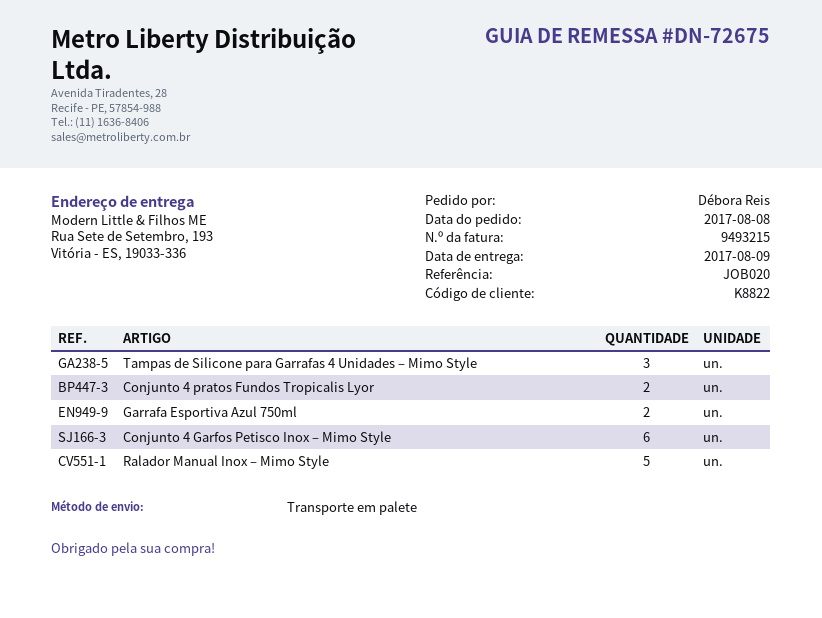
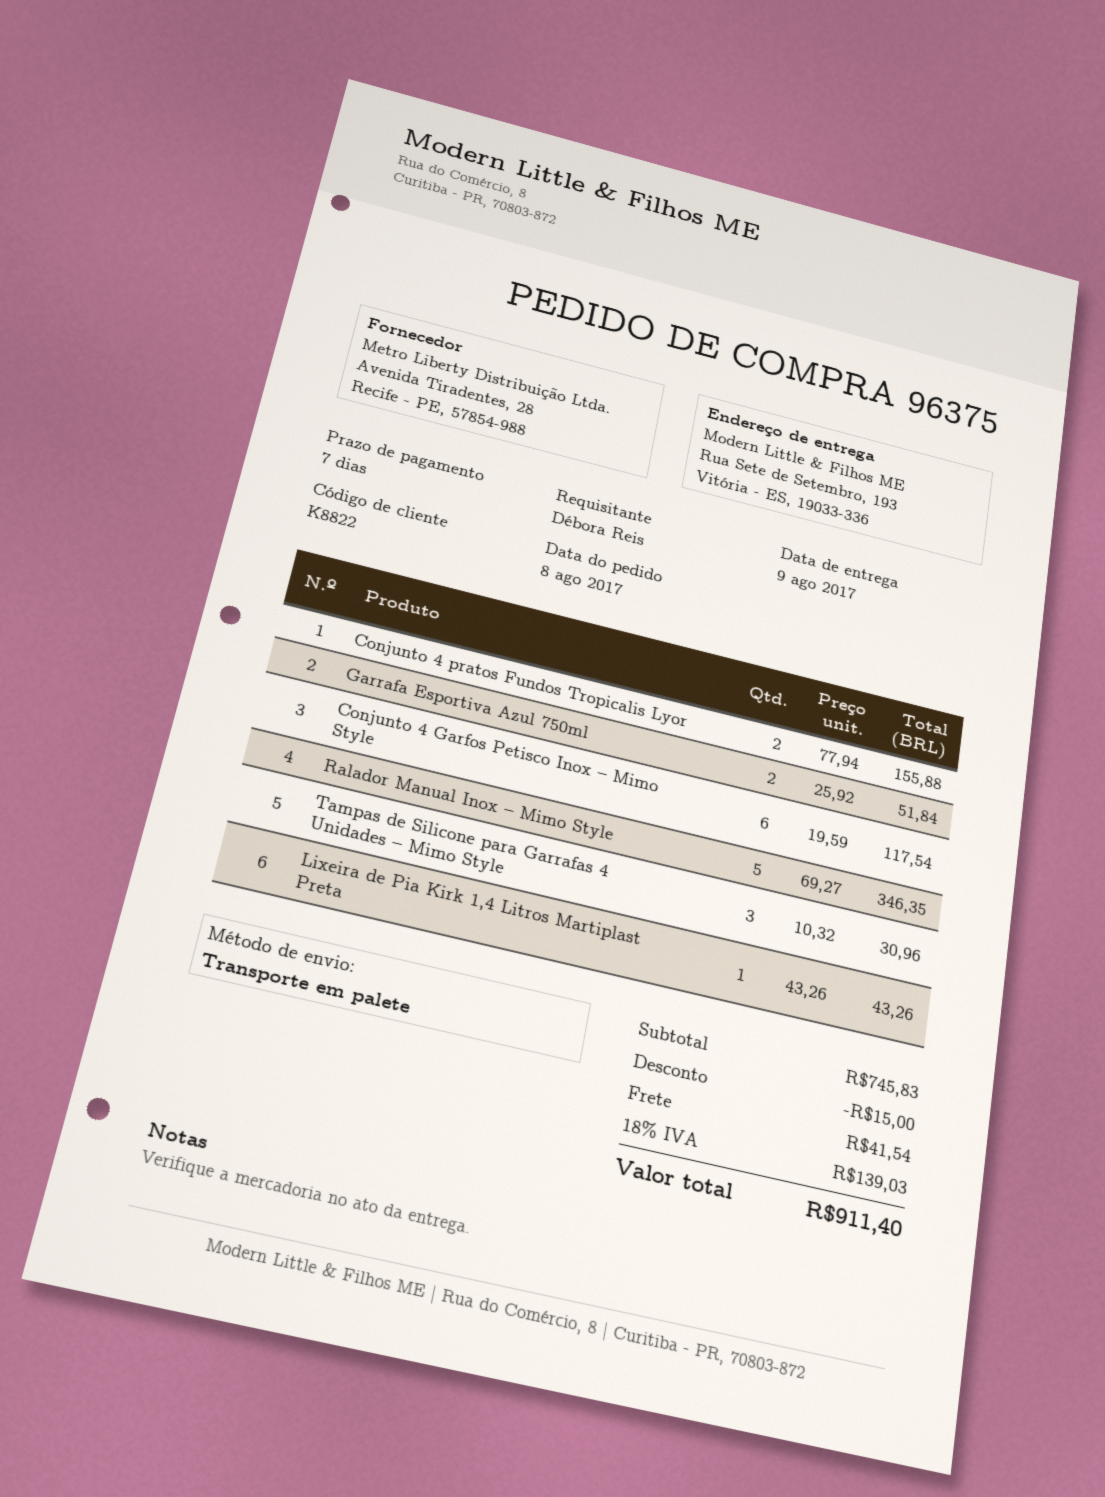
Lixeira de Pia Kirk 1,4 Litros Martiplast Preta: none -> 1

